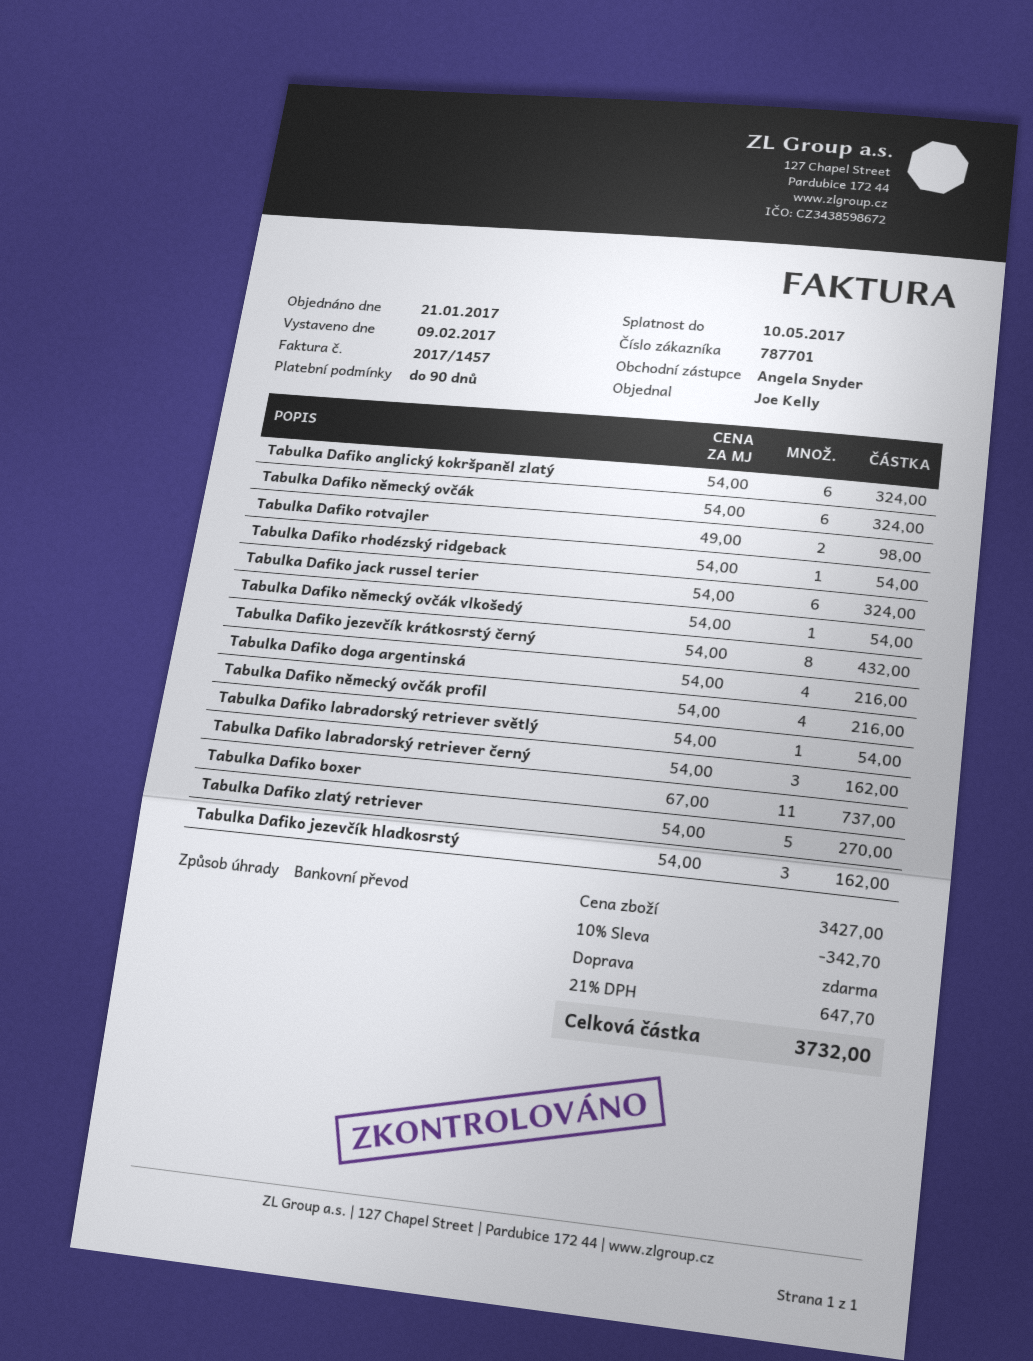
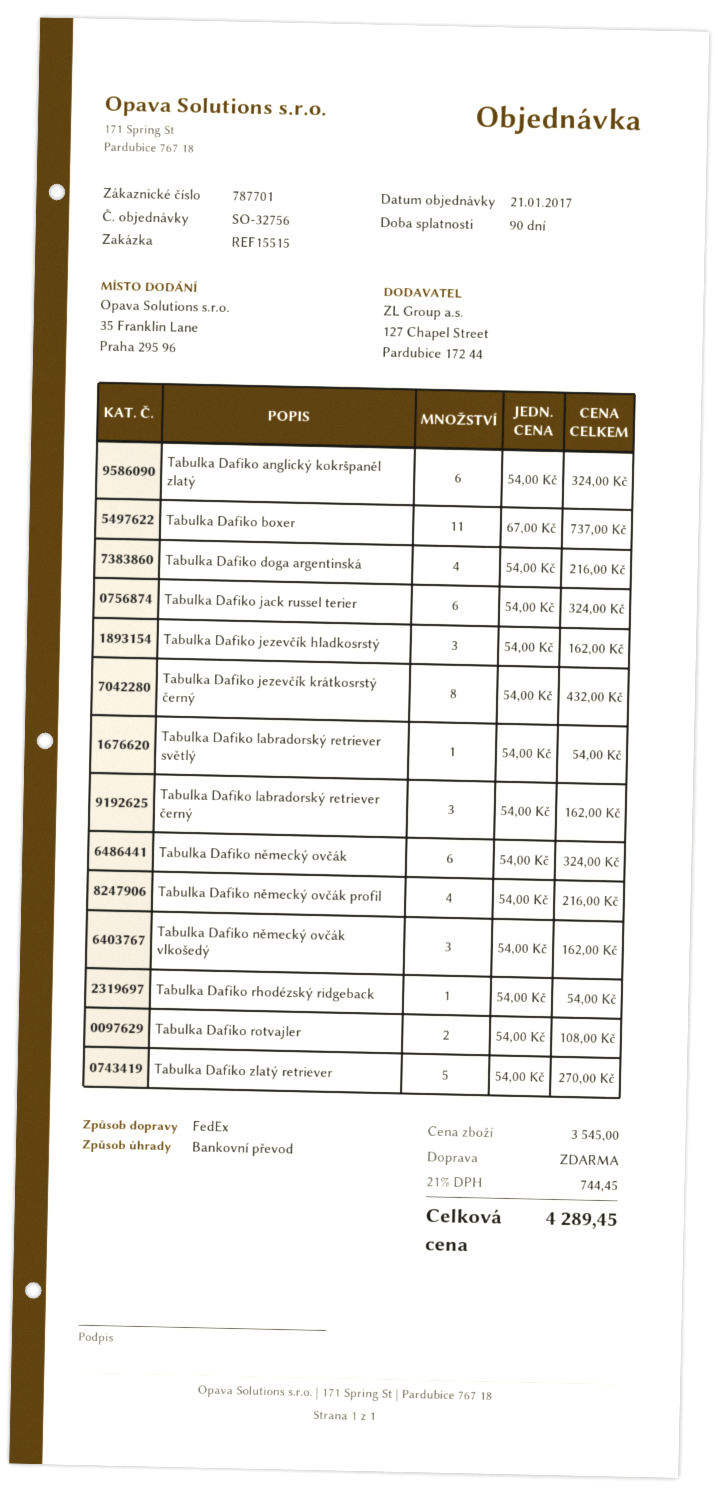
Tabulka Dafiko rotvajler: 2 x 49.00 = 98.00 -> 2 x 54.00 = 108.00
Tabulka Dafiko německý ovčák vlkošedý: 1 x 54.00 = 54.00 -> 3 x 54.00 = 162.00
subtotal: 3427.00 -> 3545.00
discount: 10% = 342.70 -> none
tax: 21% = 647.70 -> 21% = 744.45
total: 3732.00 -> 4289.45

